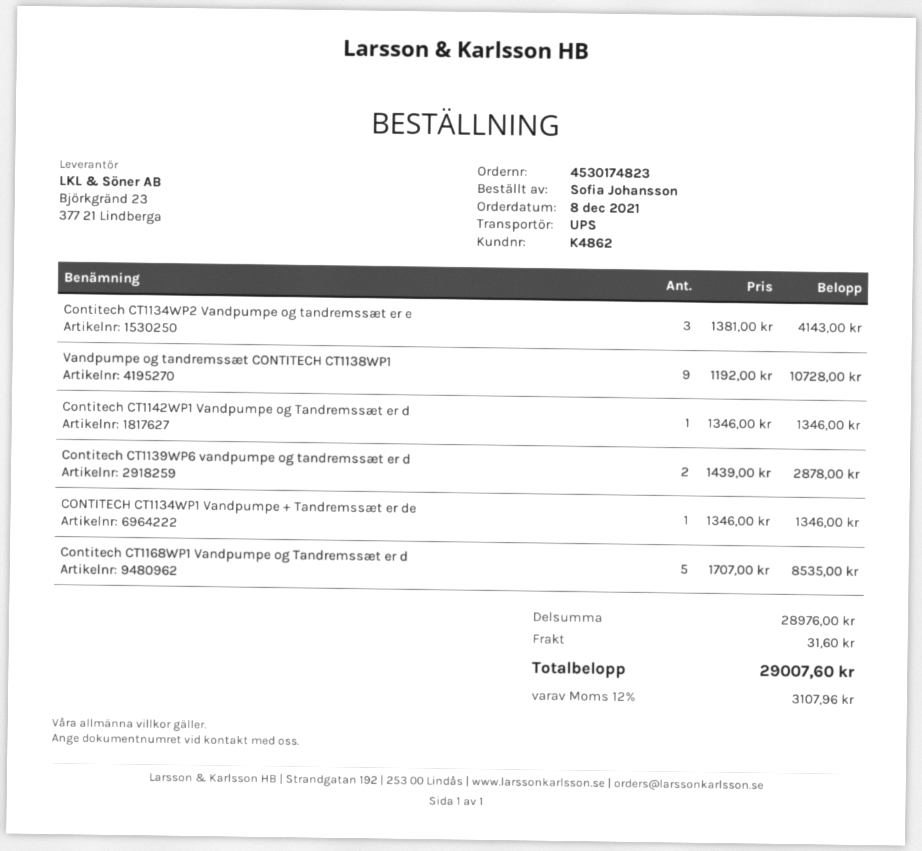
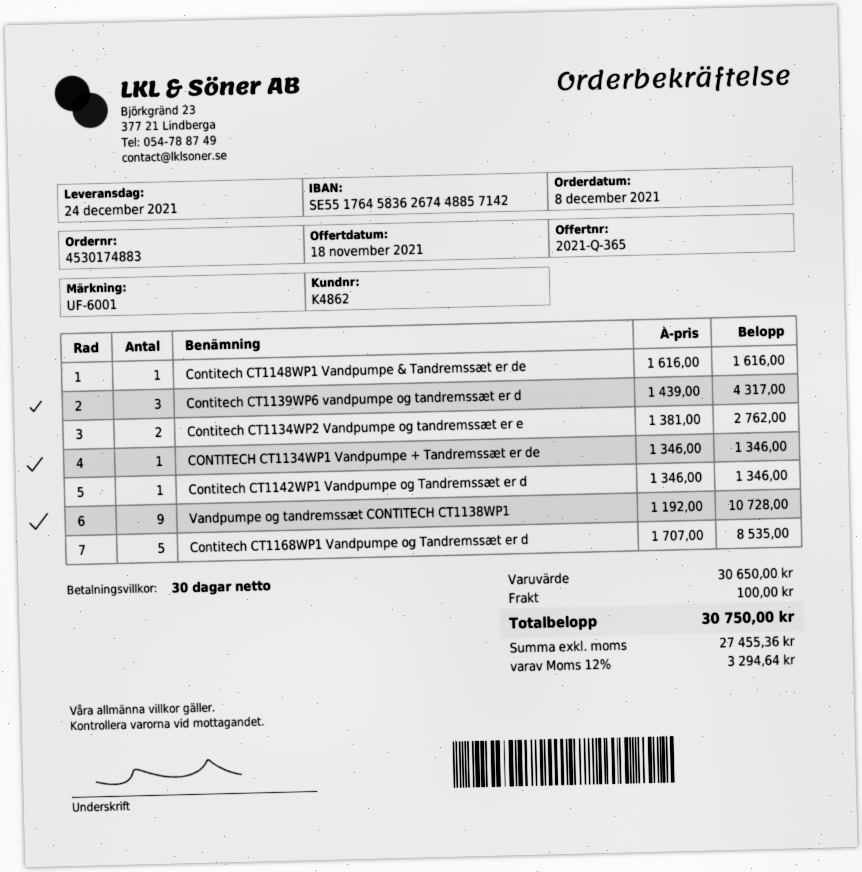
order number: 4530174823 -> 4530174883
Contitech CT1134WP2 Vandpumpe og tandremssæt er e: 3 x 1381.00 = 4143.00 -> 2 x 1381.00 = 2762.00
Contitech CT1139WP6 vandpumpe og tandremssæt er d: 2 x 1439.00 = 2878.00 -> 3 x 1439.00 = 4317.00
Contitech CT1148WP1 Vandpumpe & Tandremssæt er de: none -> 1 x 1616.00 = 1616.00
subtotal: 28976.00 -> 30650.00
shipping: 31.60 -> 100.00
tax: 12% = 3107.96 -> 12% = 3294.64
total: 29007.60 -> 30750.00

